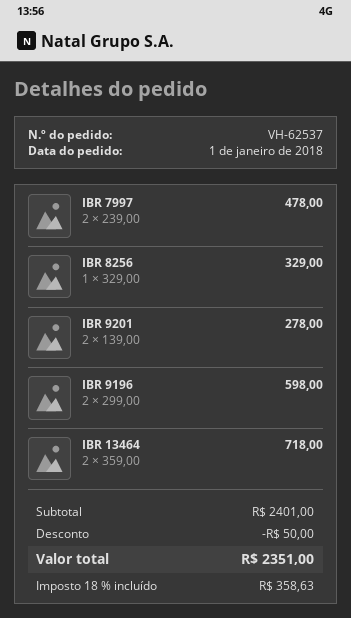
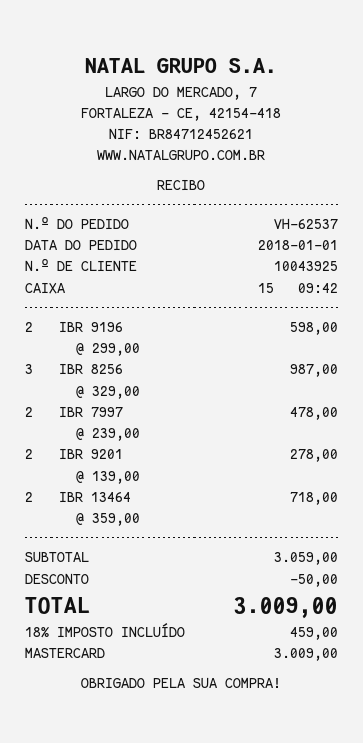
IBR 8256: 1 x 329.00 = 329.00 -> 3 x 329.00 = 987.00
subtotal: 2401.00 -> 3059.00
tax: 18% = 358.63 -> 18% = 459.00
total: 2351.00 -> 3009.00

